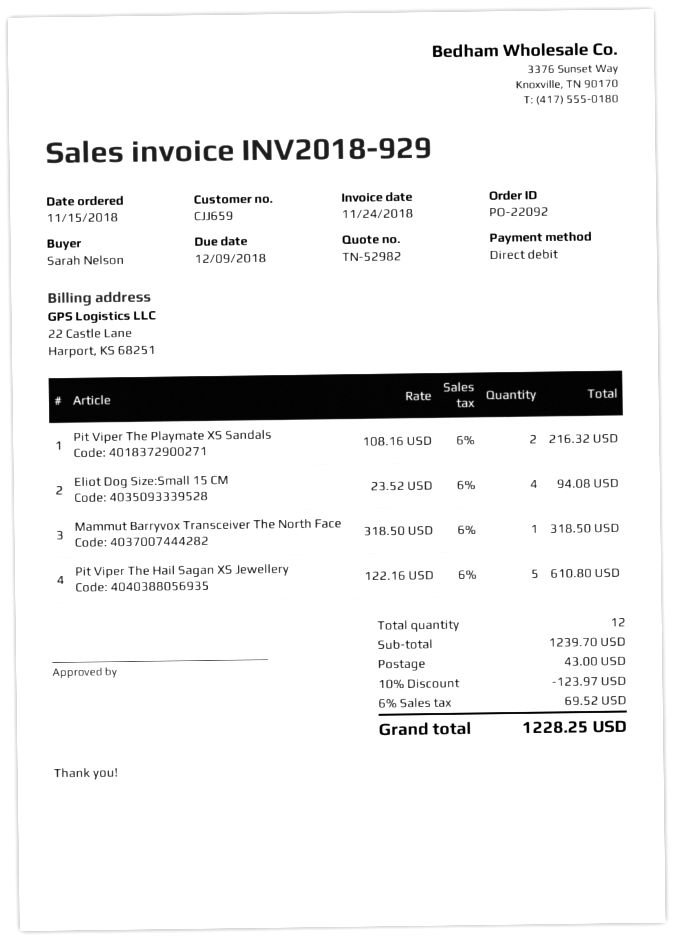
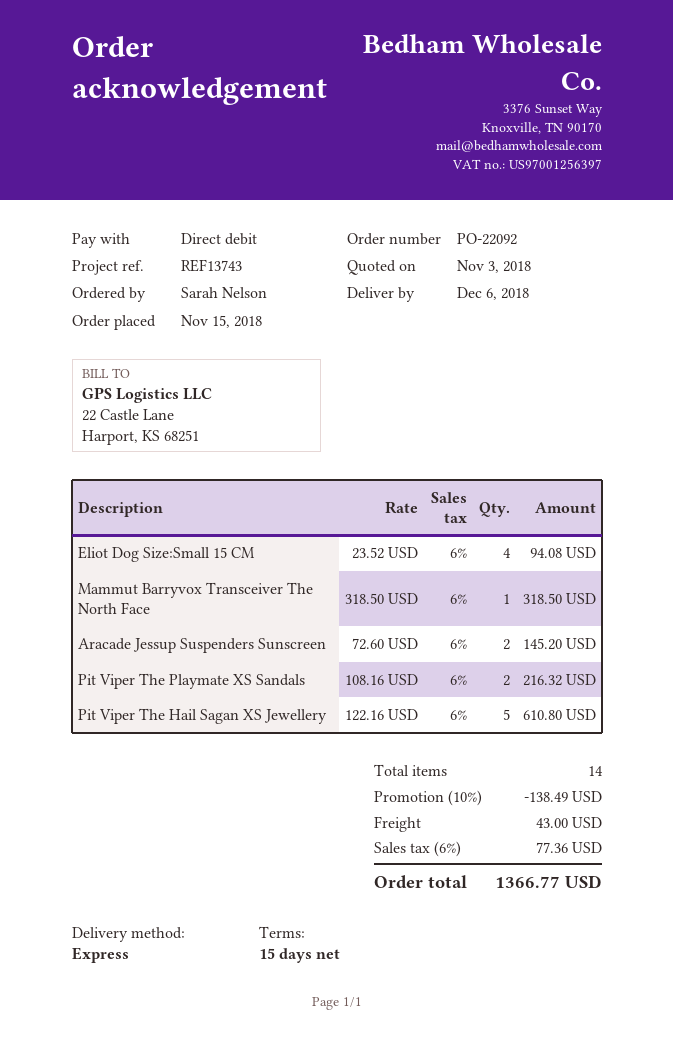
Aracade Jessup Suspenders Sunscreen: none -> 2 x 72.60 = 145.20
total quantity: 12 -> 14
discount: 10% = 123.97 -> 10% = 138.49
tax: 6% = 69.52 -> 6% = 77.36
total: 1228.25 -> 1366.77

